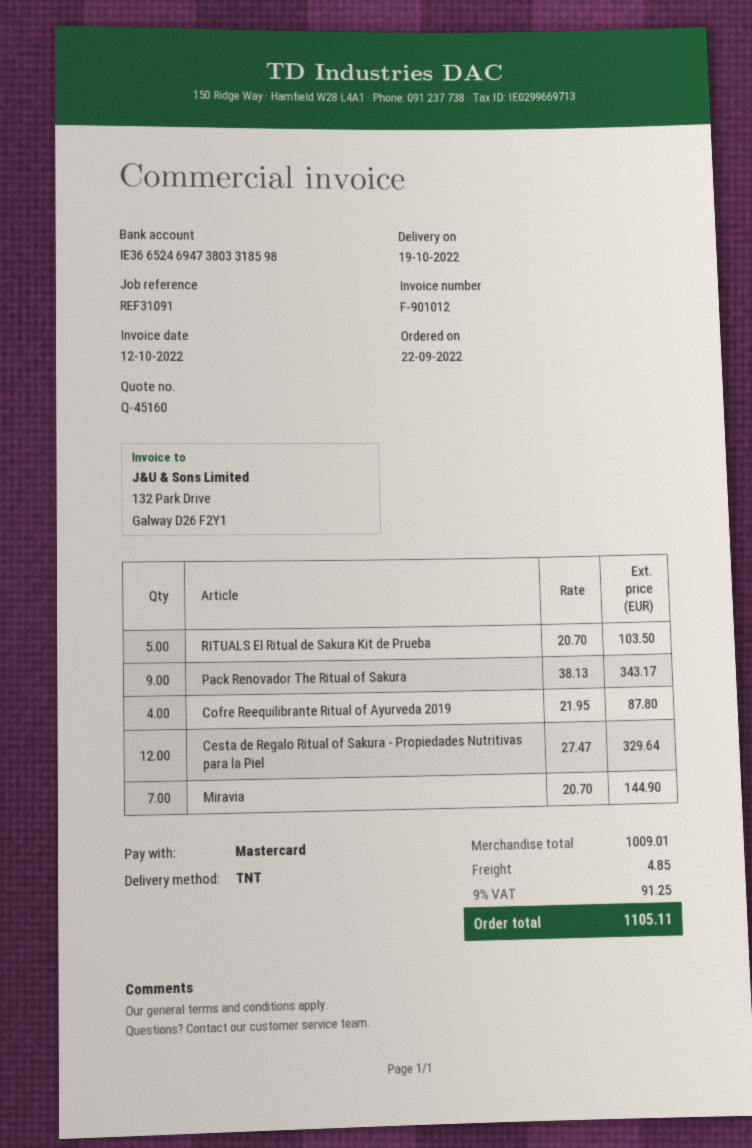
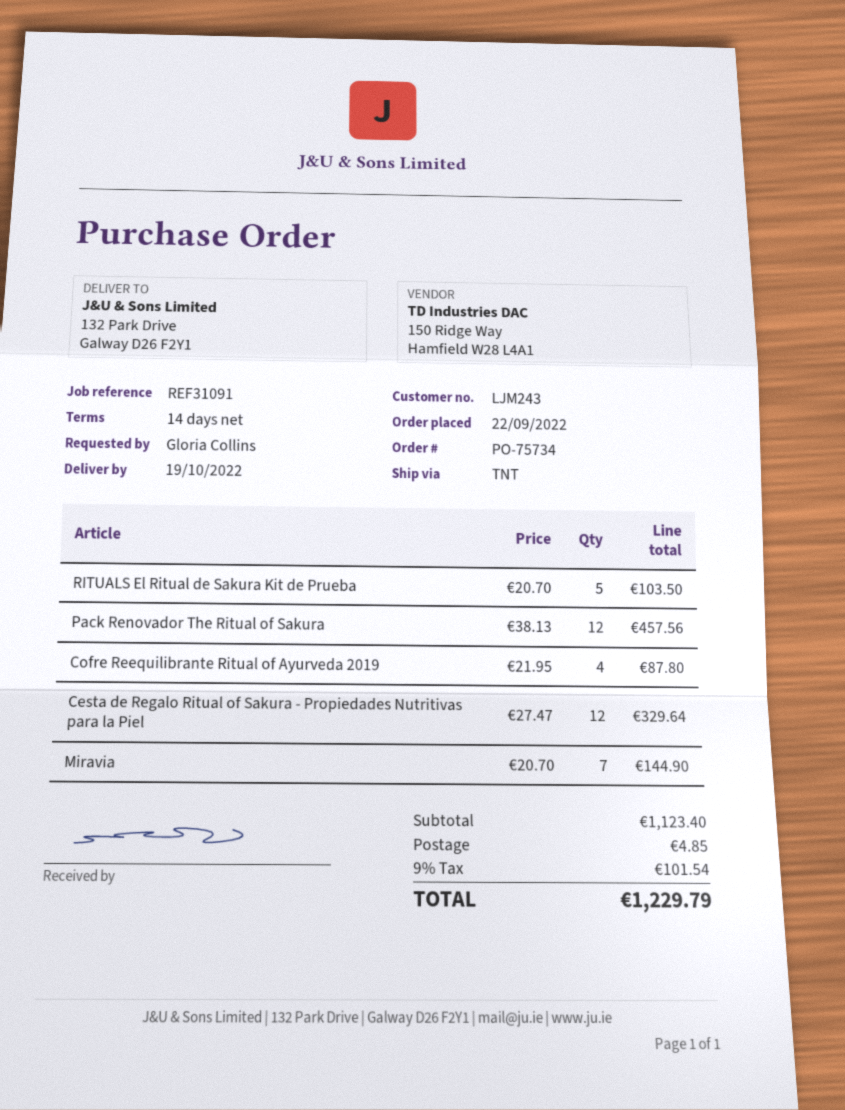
Pack Renovador The Ritual of Sakura: 9 x 38.13 = 343.17 -> 12 x 38.13 = 457.56
subtotal: 1009.01 -> 1123.40
tax: 9% = 91.25 -> 9% = 101.54
total: 1105.11 -> 1229.79

